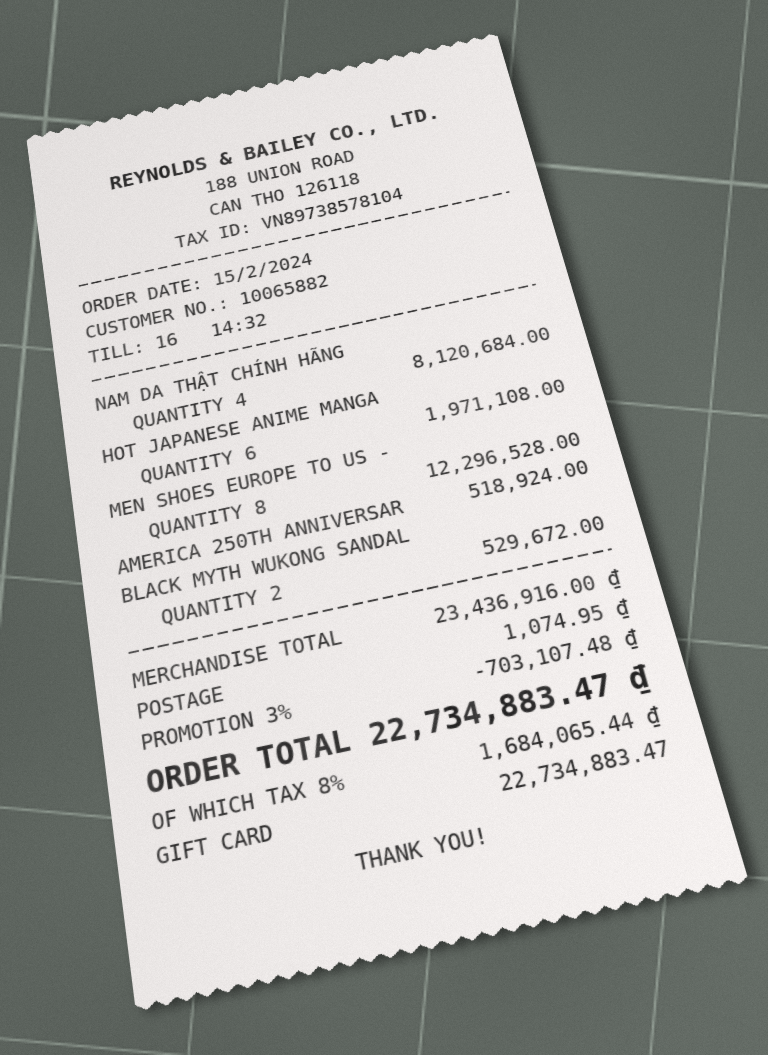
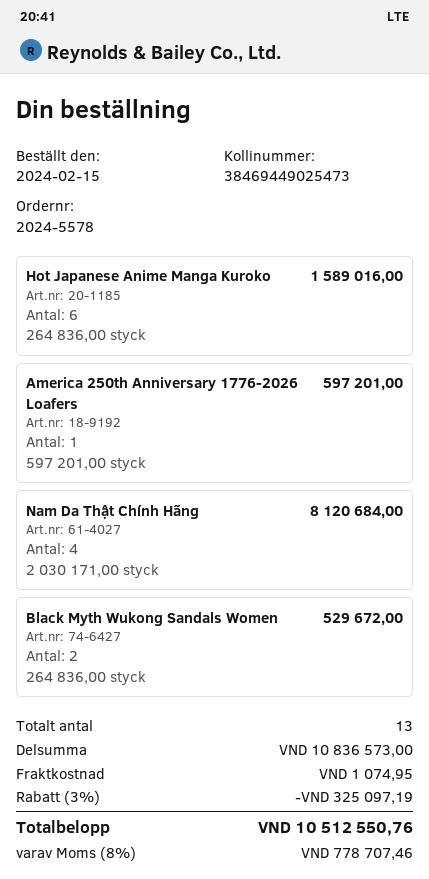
HOT JAPANESE ANIME MANGA: 6 for 1971108.00 -> 6 for 1589016.00
MEN SHOES EUROPE TO US -: 8 for 12296528.00 -> none
AMERICA 250TH ANNIVERSAR: 1 for 518924.00 -> 1 for 597201.00
subtotal: 23436916.00 -> 10836573.00
discount: 3% = 703107.48 -> 3% = 325097.19
tax: 8% = 1684065.44 -> 8% = 778707.46
total: 22734883.47 -> 10512550.76

